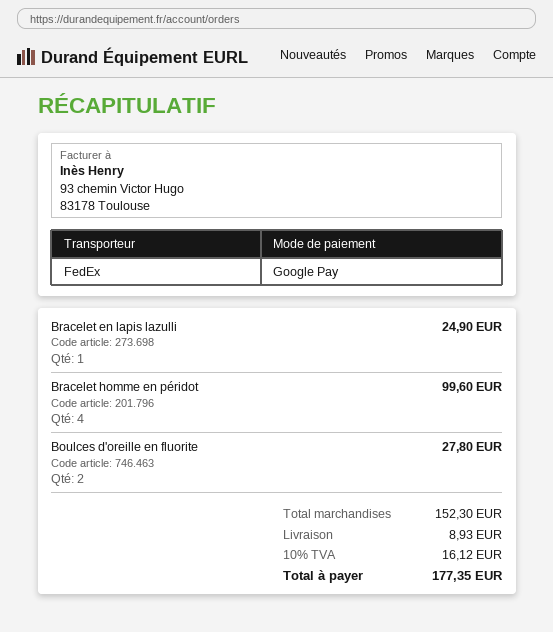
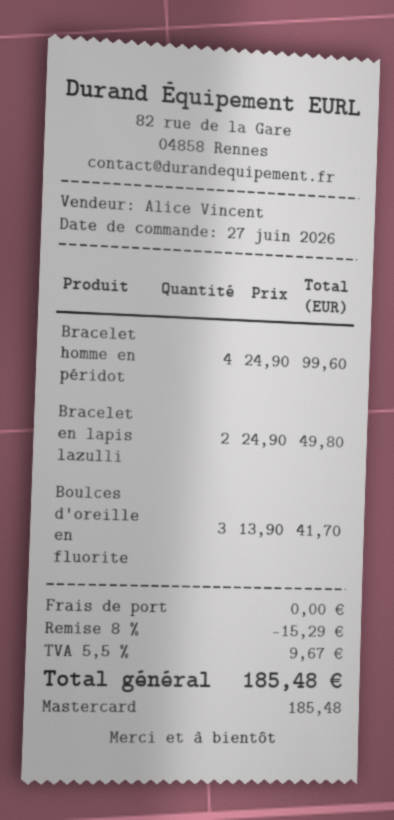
payment method: Google Pay -> Mastercard
Bracelet en lapis lazulli: 1 for 24.90 -> 2 for 49.80
Boulces d'oreille en fluorite: 2 for 27.80 -> 3 for 41.70
discount: none -> 8% = 15.29
shipping: 8.93 -> 0.00
tax: 10% = 16.12 -> 5.5% = 9.67
total: 177.35 -> 185.48

